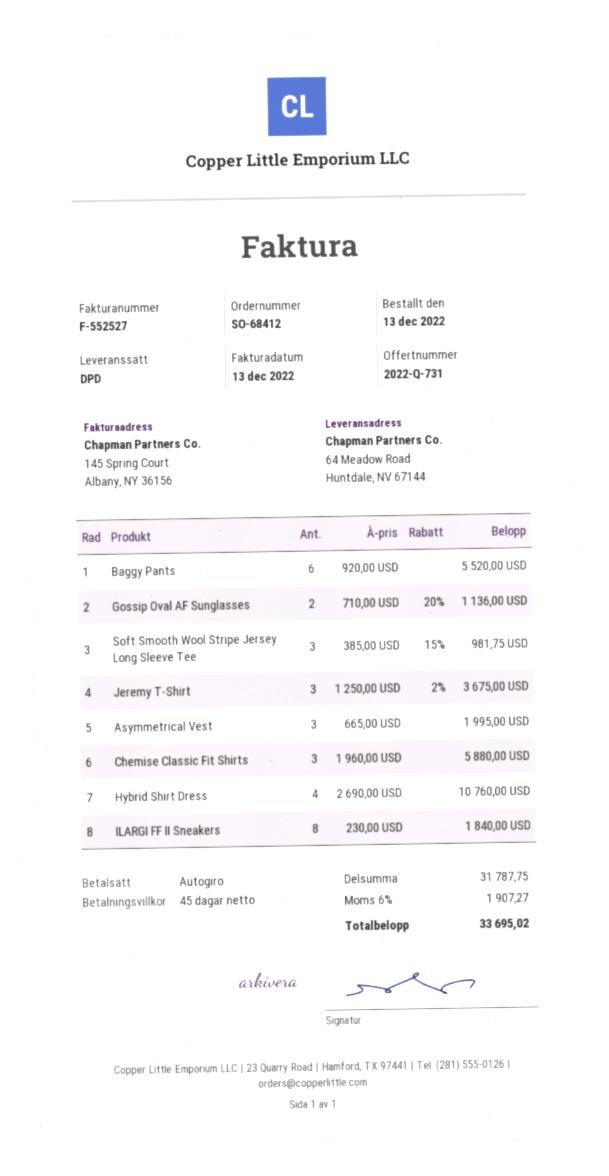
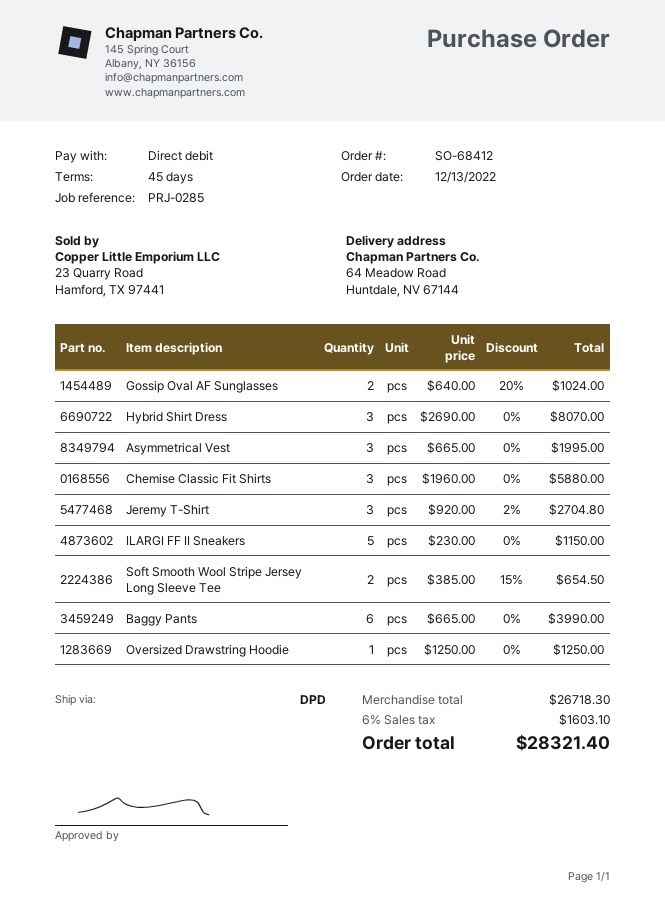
Baggy Pants: 6 x 920.00 = 5520.00 -> 6 x 665.00 = 3990.00
Gossip Oval AF Sunglasses: 2 x 710.00 - 20% = 1136.00 -> 2 x 640.00 - 20% = 1024.00
Soft Smooth Wool Stripe Jersey Long Sleeve Tee: 3 x 385.00 - 15% = 981.75 -> 2 x 385.00 - 15% = 654.50
Jeremy T-Shirt: 3 x 1250.00 - 2% = 3675.00 -> 3 x 920.00 - 2% = 2704.80
Hybrid Shirt Dress: 4 x 2690.00 = 10760.00 -> 3 x 2690.00 = 8070.00
ILARGI FF II Sneakers: 8 x 230.00 = 1840.00 -> 5 x 230.00 = 1150.00
Oversized Drawstring Hoodie: none -> 1 x 1250.00 = 1250.00
subtotal: 31787.75 -> 26718.30
tax: 6% = 1907.27 -> 6% = 1603.10
total: 33695.02 -> 28321.40

